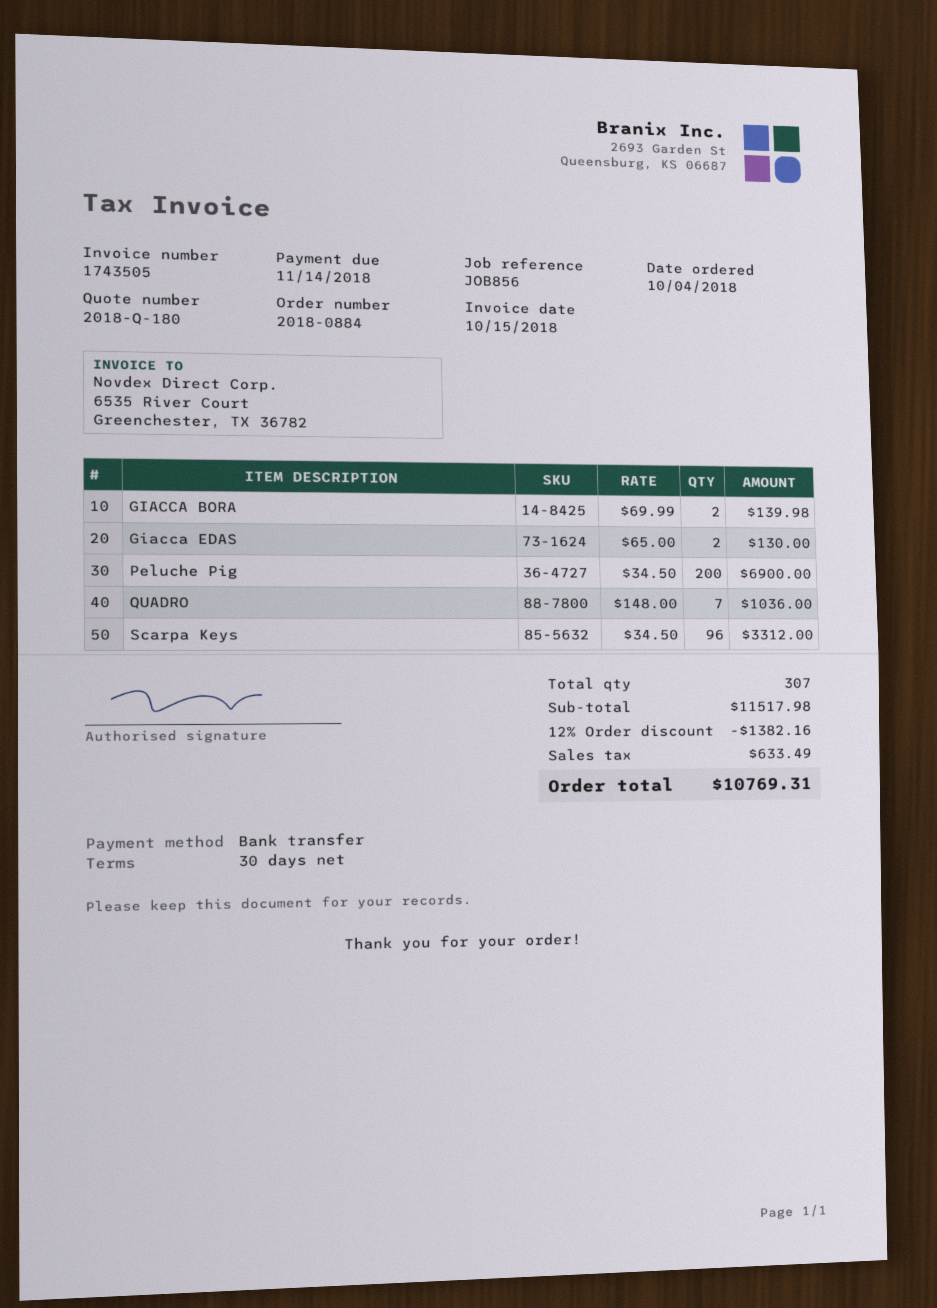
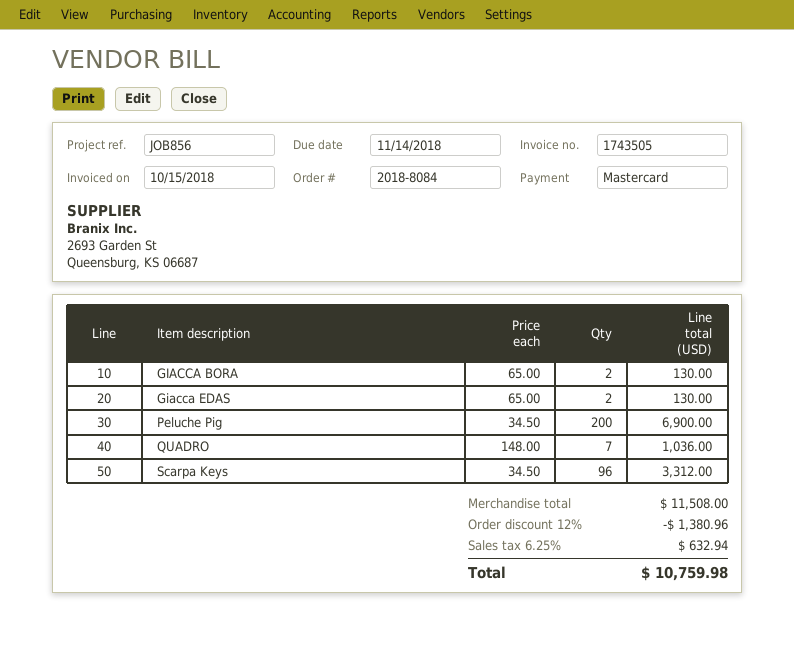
order number: 2018-0884 -> 2018-8084
payment method: bank transfer -> Mastercard
GIACCA BORA: 2 x 69.99 = 139.98 -> 2 x 65.00 = 130.00
subtotal: 11517.98 -> 11508.00
discount: 12% = 1382.16 -> 12% = 1380.96
tax: 633.49 -> 632.94
total: 10769.31 -> 10759.98

